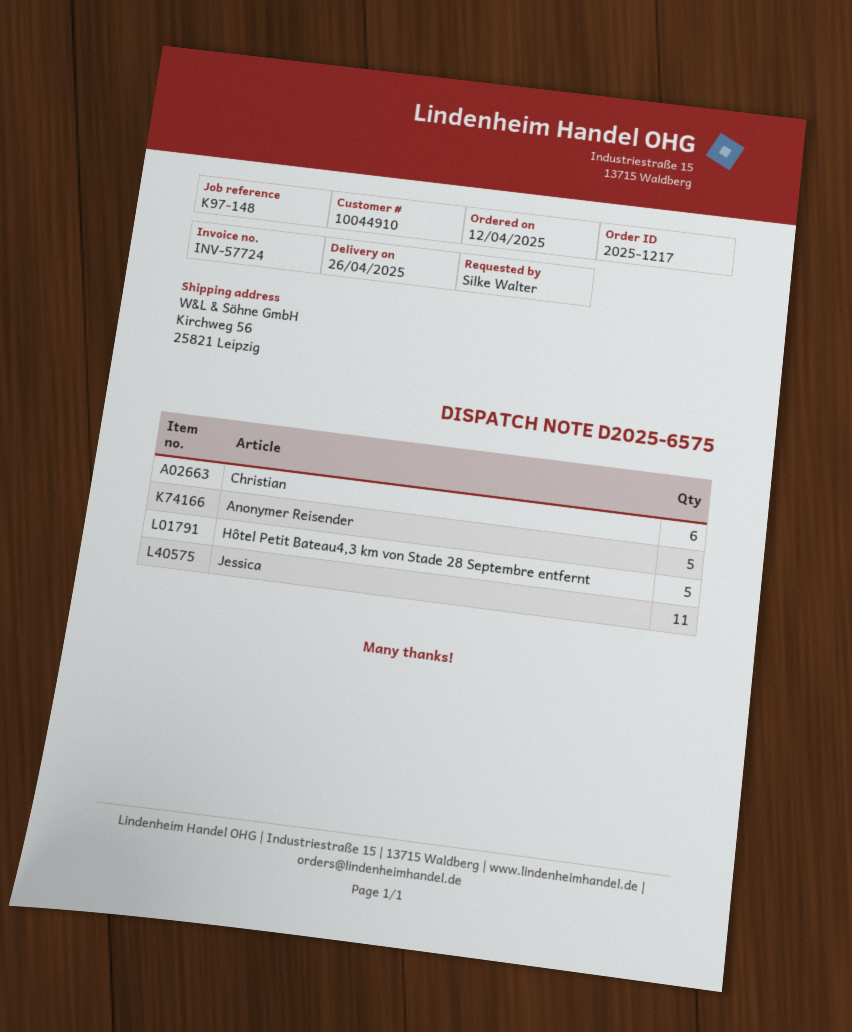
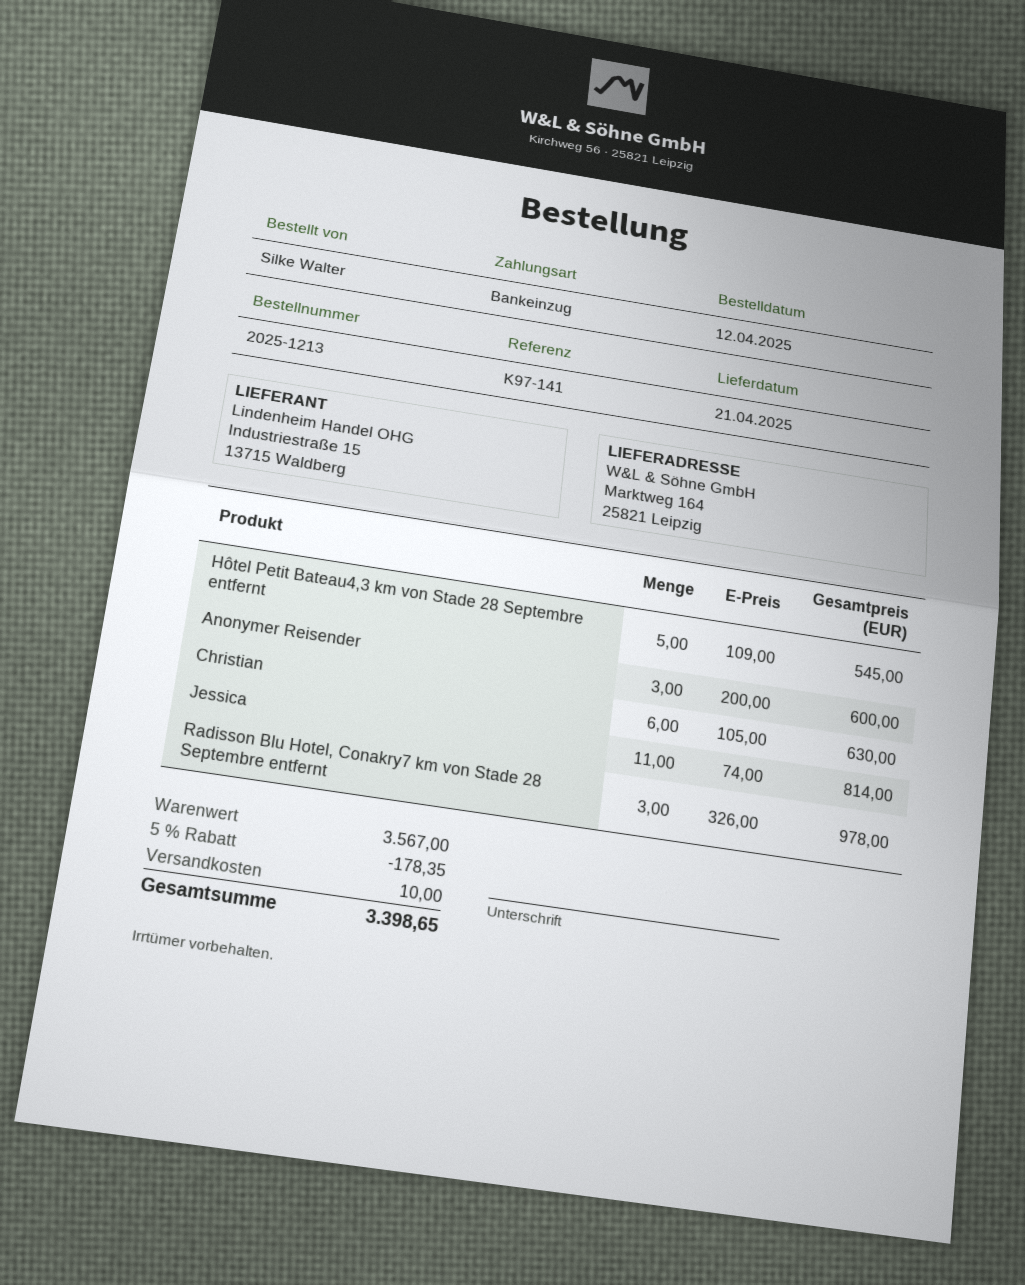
order number: 2025-1217 -> 2025-1213
delivery date: 2025-04-26 -> 2025-04-21
reference: K97-148 -> K97-141
ship to: Kirchweg 56, 25821 Leipzig -> Marktweg 164, 25821 Leipzig
Anonymer Reisender: 5 -> 3
Radisson Blu Hotel, Conakry7 km von Stade 28 Septembre entfernt: none -> 3

